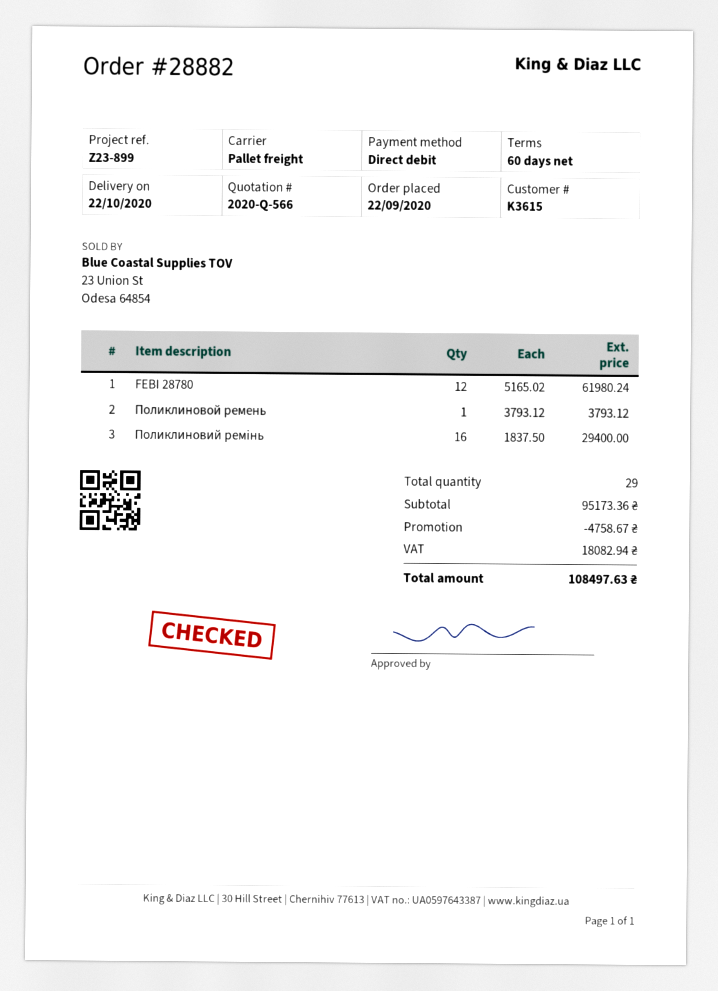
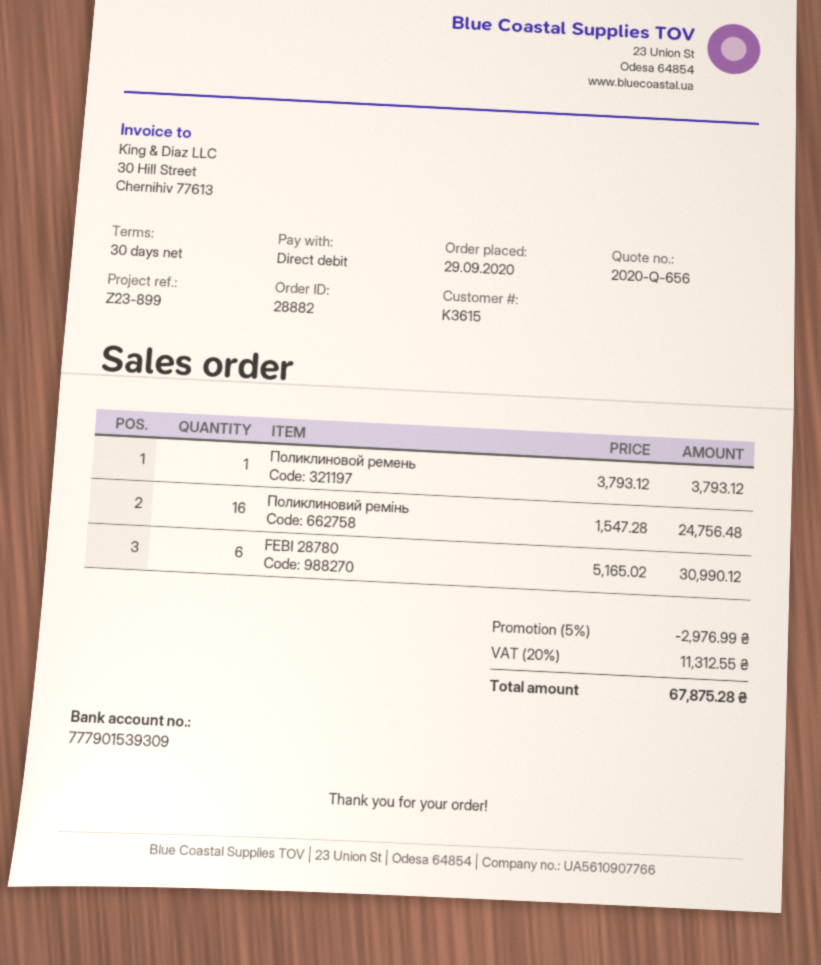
quote number: 2020-Q-566 -> 2020-Q-656
order date: 2020-09-22 -> 2020-09-29
payment terms: 60 days -> 30 days
FEBI 28780: 12 x 5165.02 = 61980.24 -> 6 x 5165.02 = 30990.12
Поликлиновий ремінь: 16 x 1837.50 = 29400.00 -> 16 x 1547.28 = 24756.48
discount: 4758.67 -> 2976.99
tax: 18082.94 -> 11312.55
total: 108497.63 -> 67875.28

